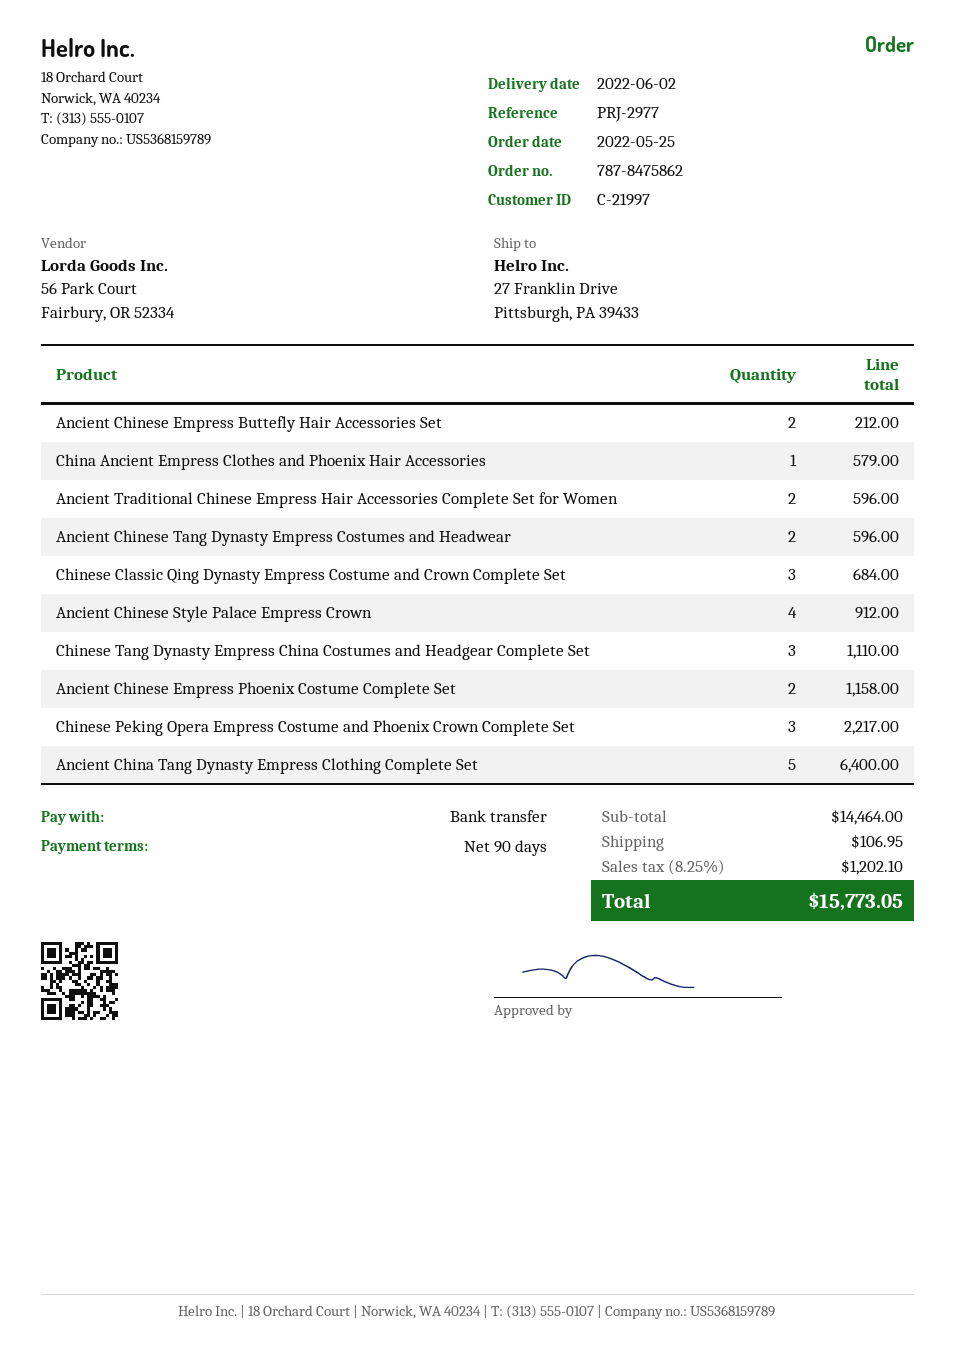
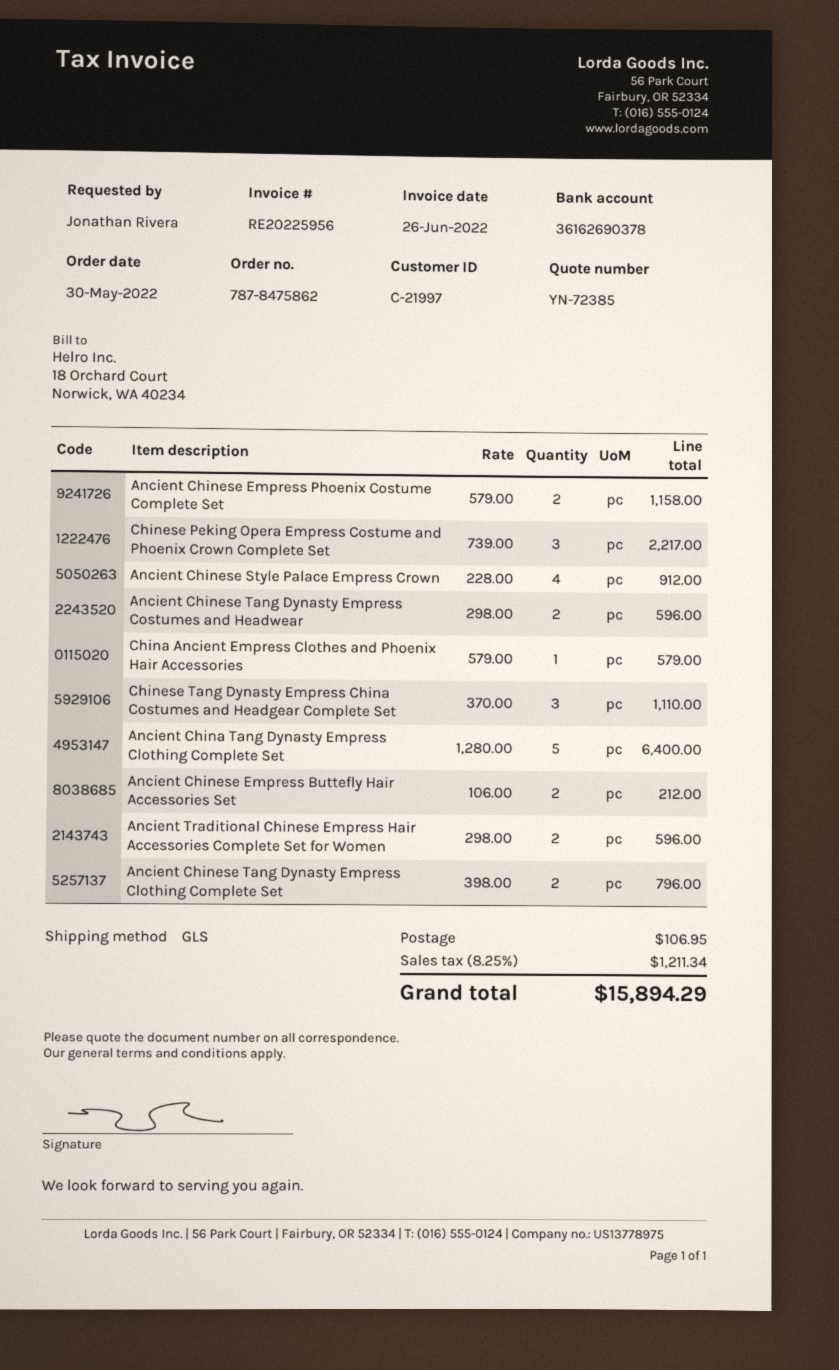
order date: 2022-05-25 -> 2022-05-30
Chinese Classic Qing Dynasty Empress Costume and Crown Complete Set: 3 for 684.00 -> none
Ancient Chinese Tang Dynasty Empress Clothing Complete Set: none -> 2 for 796.00
tax: 8.25% = 1202.10 -> 8.25% = 1211.34
total: 15773.05 -> 15894.29

